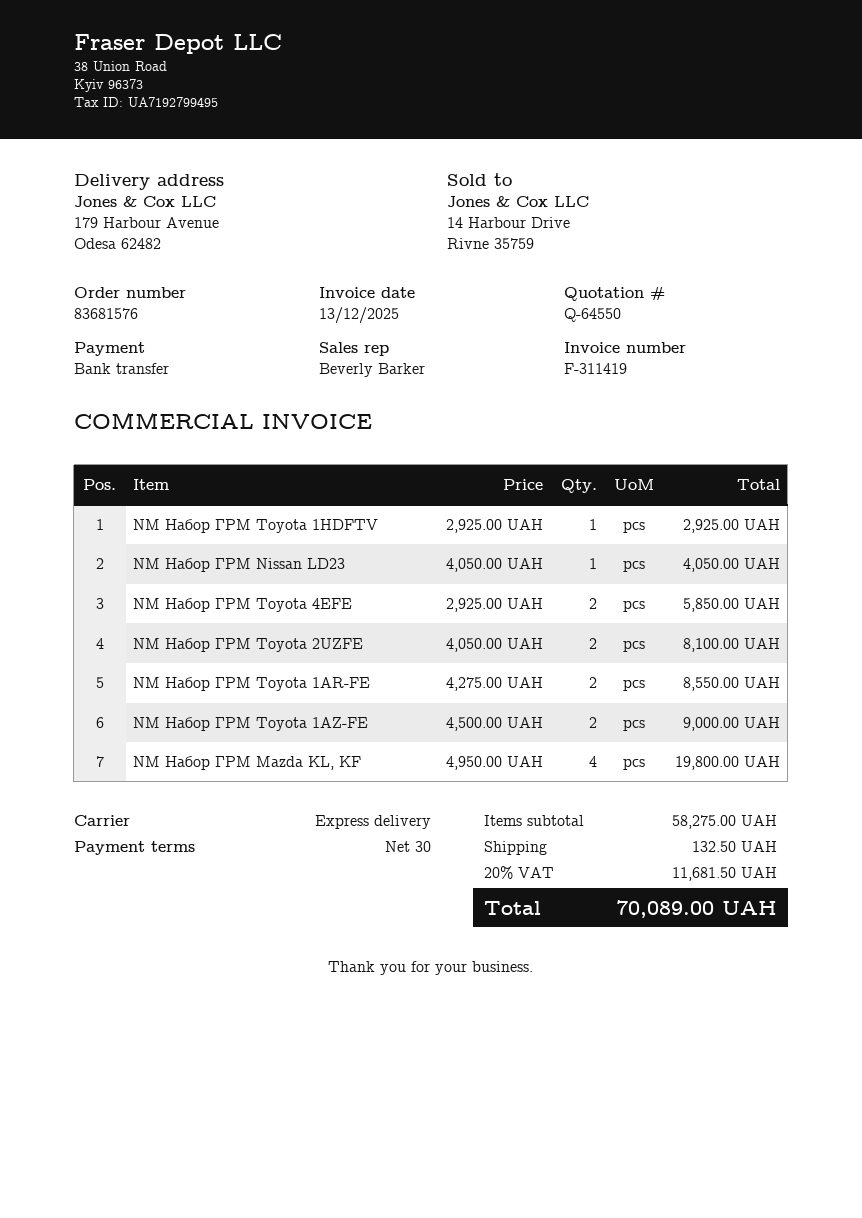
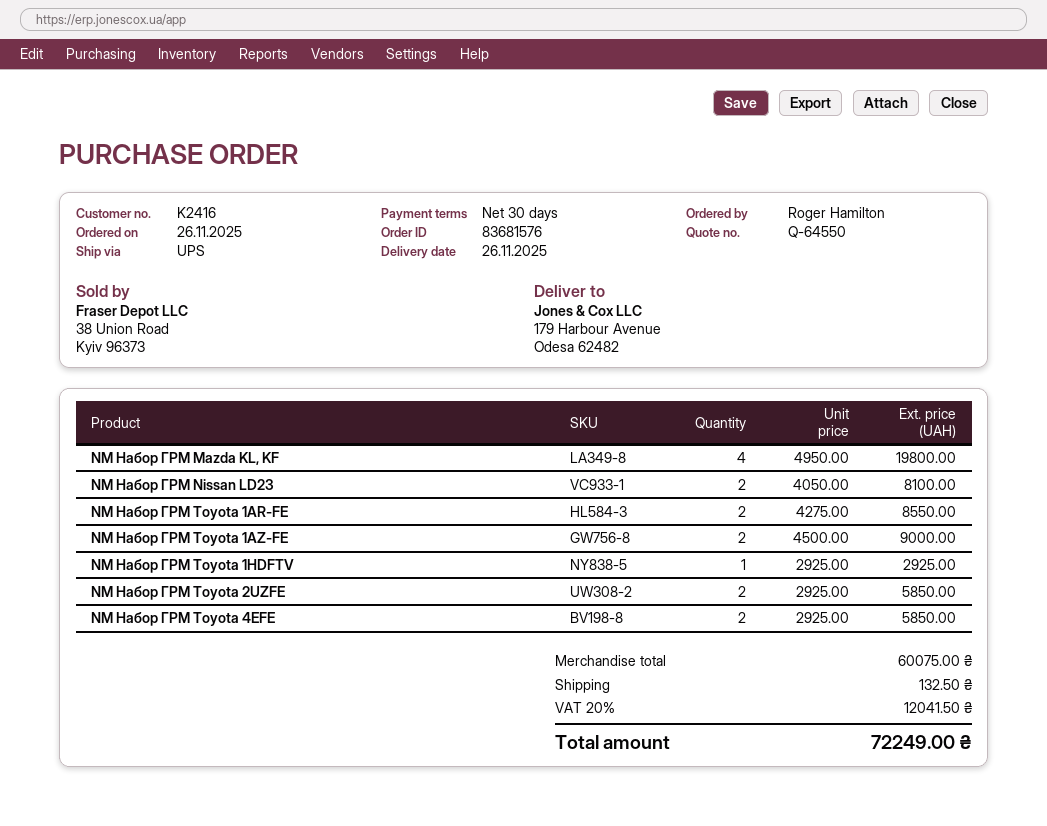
shipping method: express -> UPS
NM Набор ГРМ Nissan LD23: 1 x 4050.00 = 4050.00 -> 2 x 4050.00 = 8100.00
NM Набор ГРМ Toyota 2UZFE: 2 x 4050.00 = 8100.00 -> 2 x 2925.00 = 5850.00
subtotal: 58275.00 -> 60075.00
tax: 20% = 11681.50 -> 20% = 12041.50
total: 70089.00 -> 72249.00

